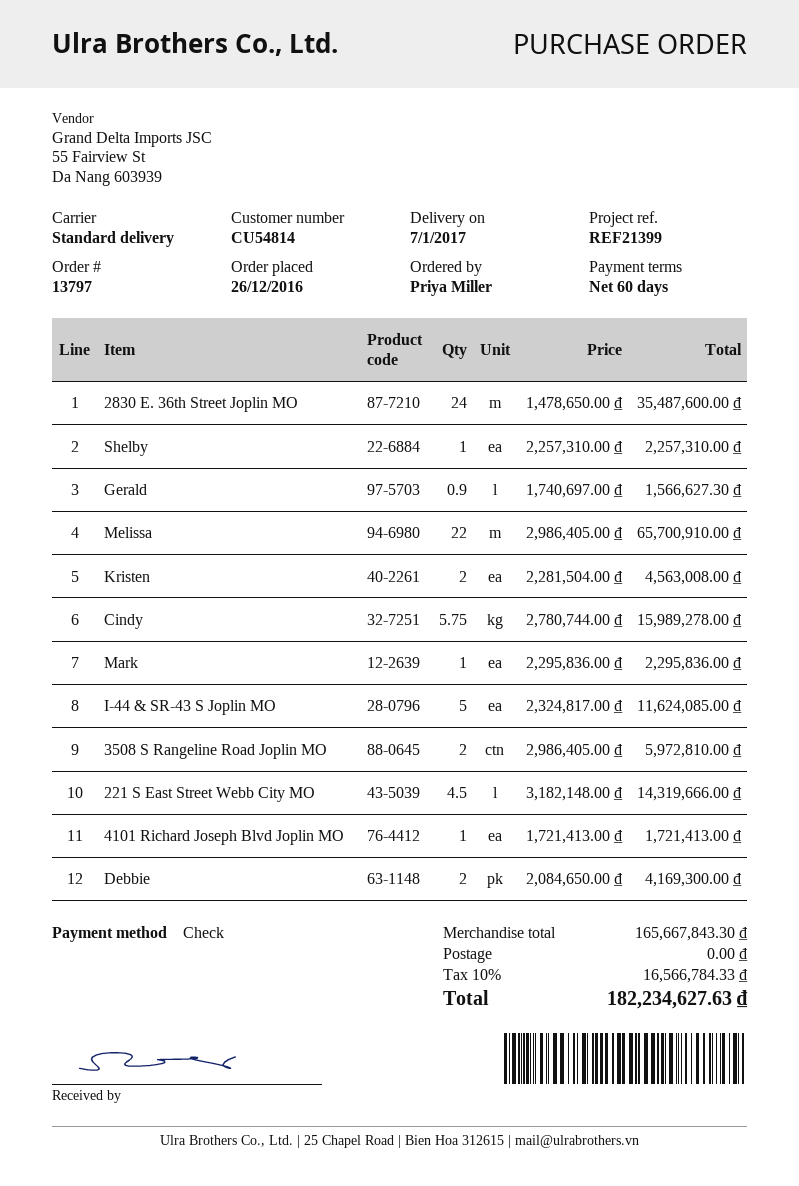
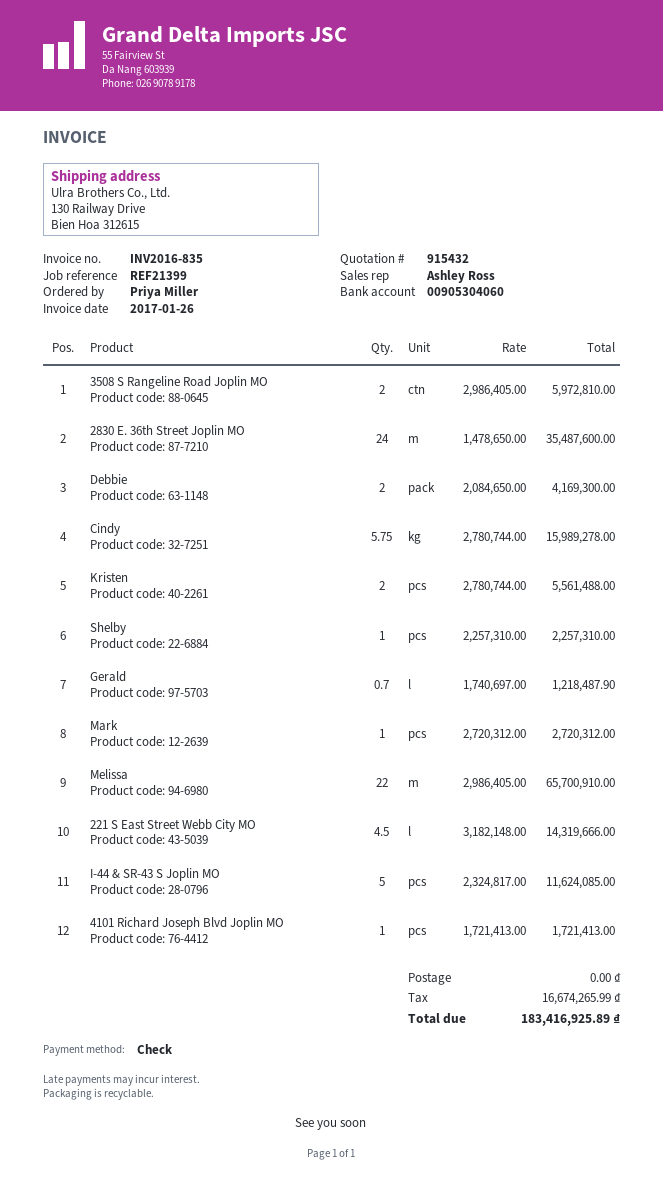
Gerald: 0.9 x 1740697.00 = 1566627.30 -> 0.7 x 1740697.00 = 1218487.90
Kristen: 2 x 2281504.00 = 4563008.00 -> 2 x 2780744.00 = 5561488.00
Mark: 1 x 2295836.00 = 2295836.00 -> 1 x 2720312.00 = 2720312.00
tax: 16566784.33 -> 16674265.99
total: 182234627.63 -> 183416925.89

